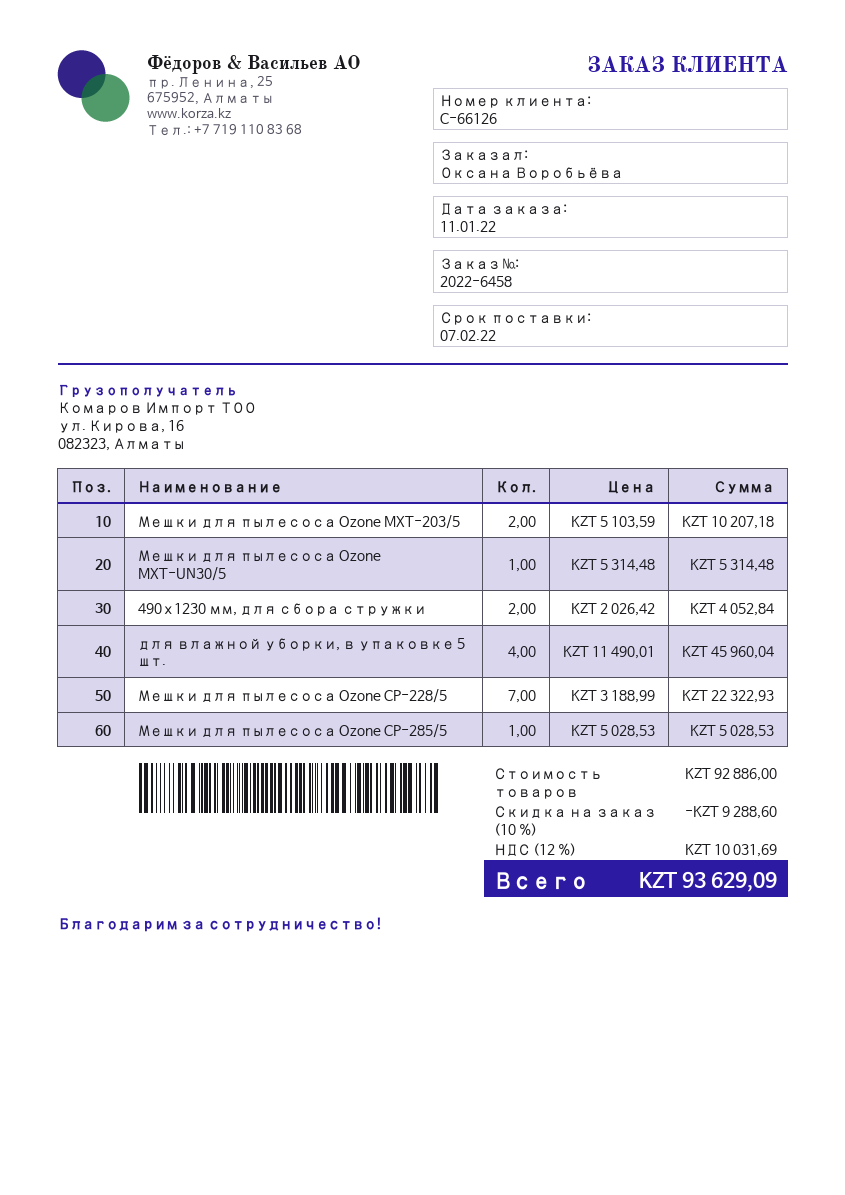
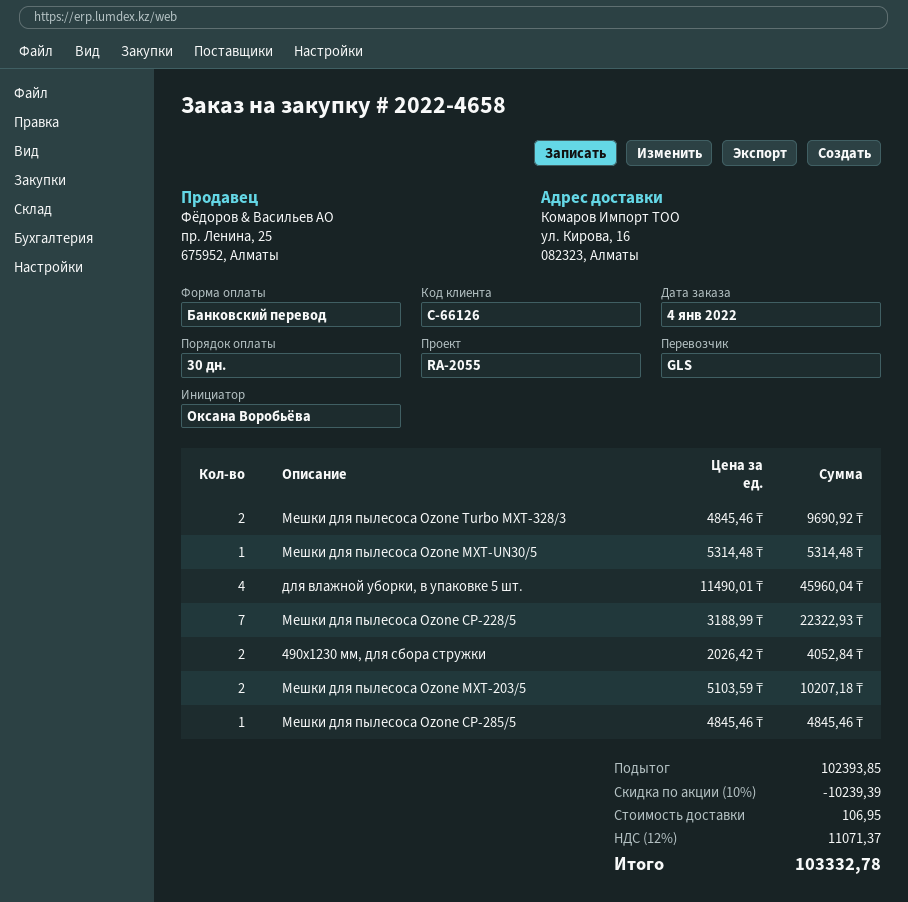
order number: 2022-6458 -> 2022-4658
order date: 2022-01-11 -> 2022-01-04
Мешки для пылесоса Ozone CP-285/5: 1 x 5028.53 = 5028.53 -> 1 x 4845.46 = 4845.46
Мешки для пылесоса Ozone Turbo MXT-328/3: none -> 2 x 4845.46 = 9690.92
subtotal: 92886.00 -> 102393.85
discount: 10% = 9288.60 -> 10% = 10239.39
shipping: none -> 106.95
tax: 12% = 10031.69 -> 12% = 11071.37
total: 93629.09 -> 103332.78

